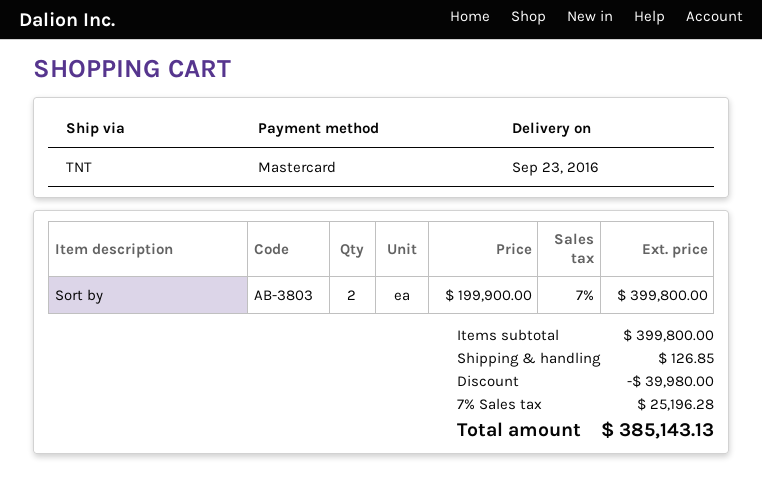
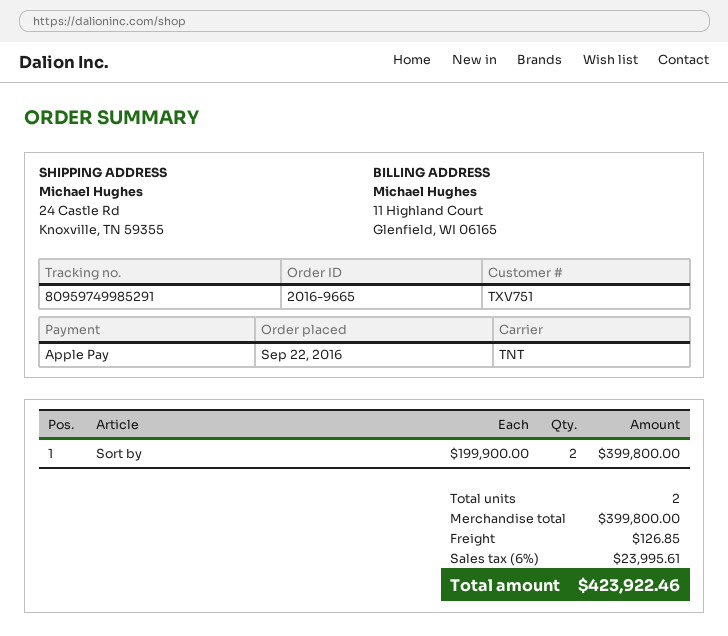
payment method: Mastercard -> Apple Pay
discount: 39980.00 -> none
tax: 7% = 25196.28 -> 6% = 23995.61
total: 385143.13 -> 423922.46

